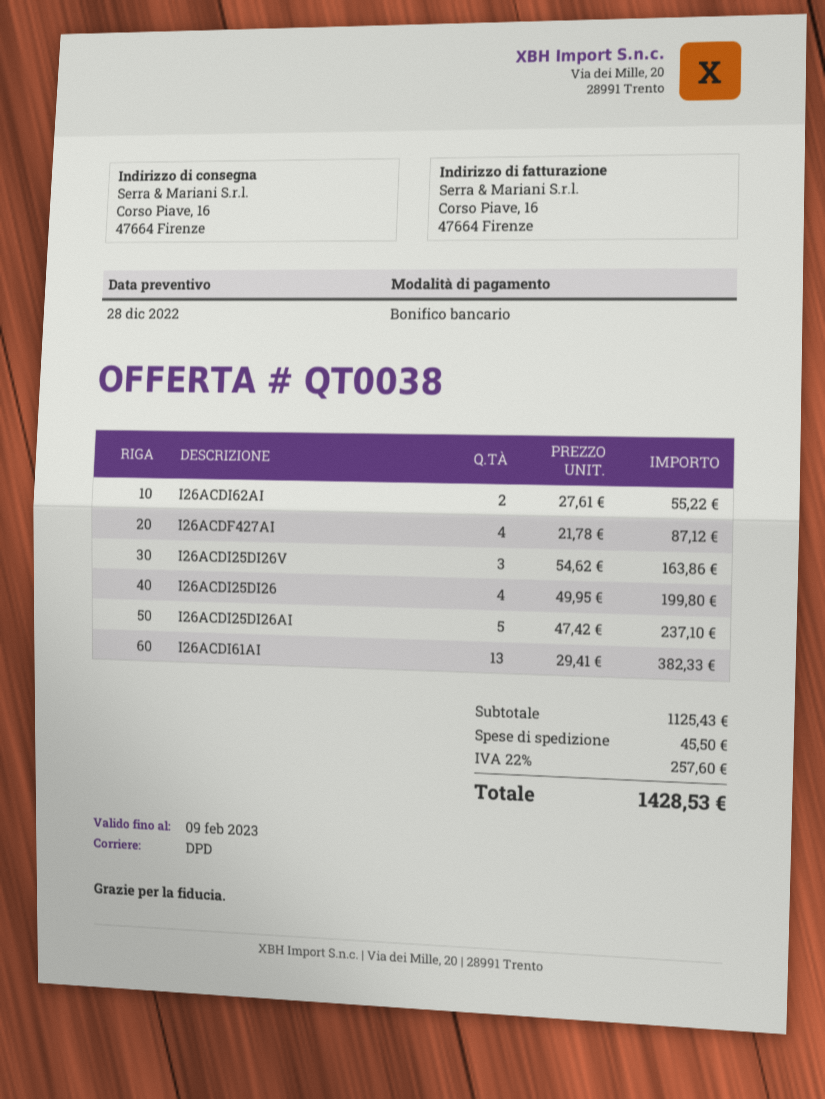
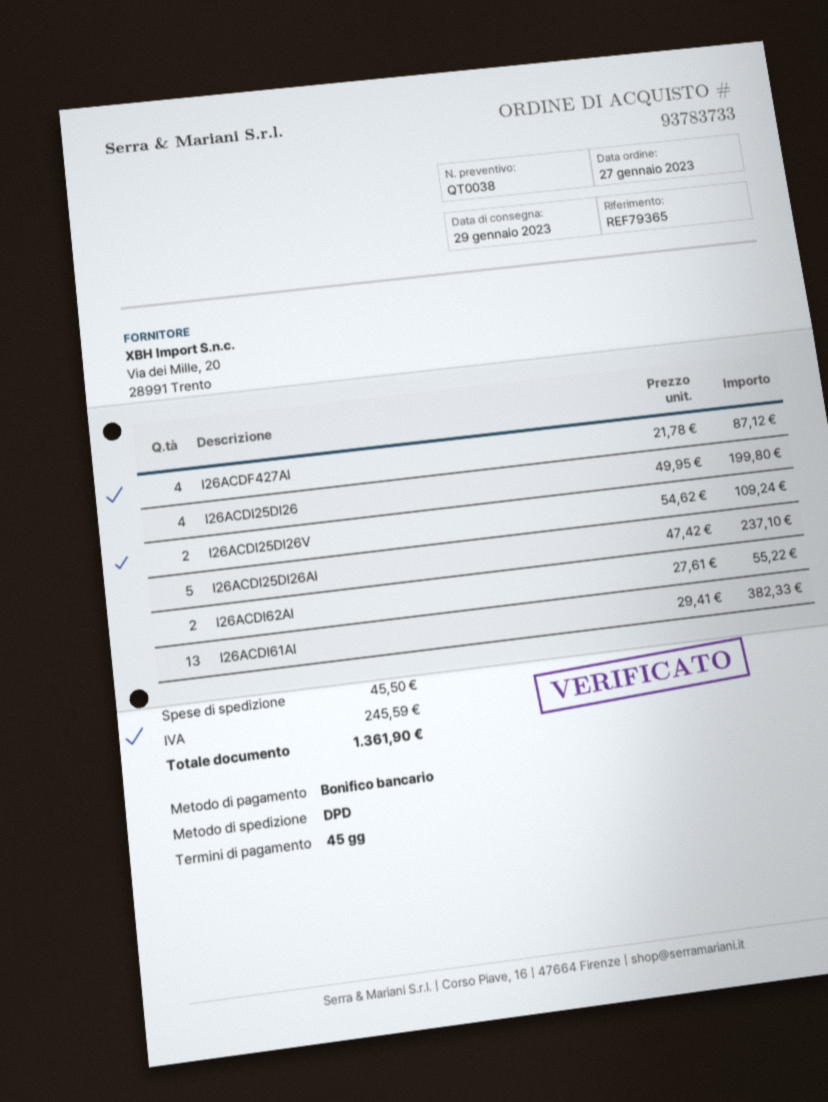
I26ACDI25DI26V: 3 x 54.62 = 163.86 -> 2 x 54.62 = 109.24
tax: 257.60 -> 245.59
total: 1428.53 -> 1361.90

